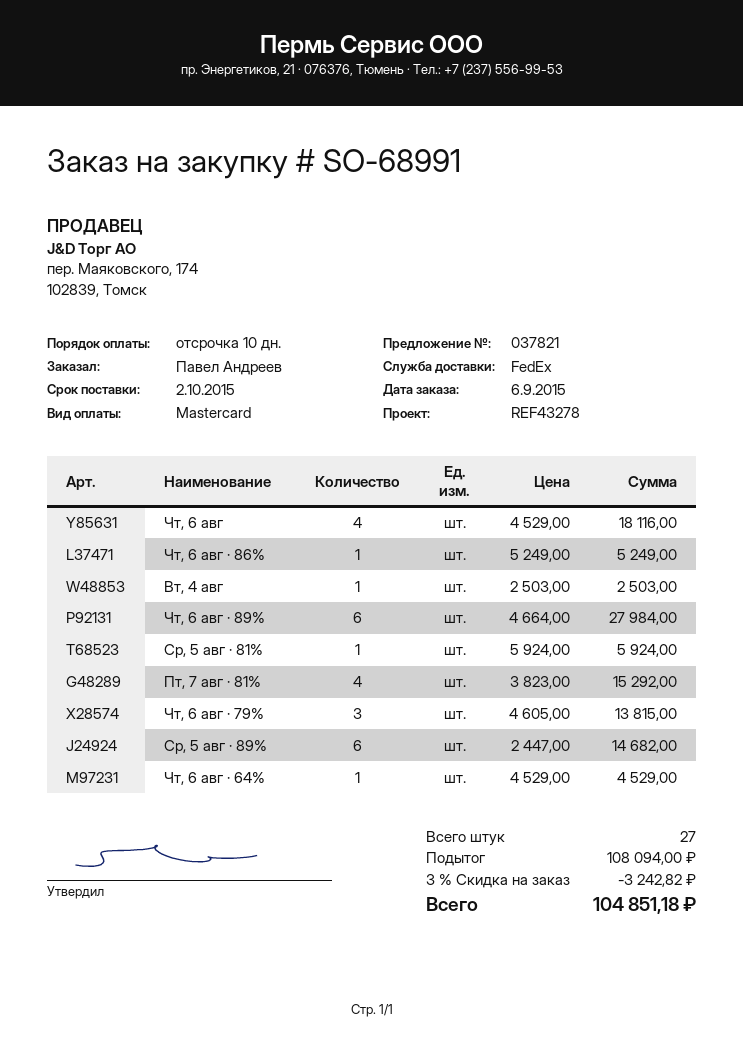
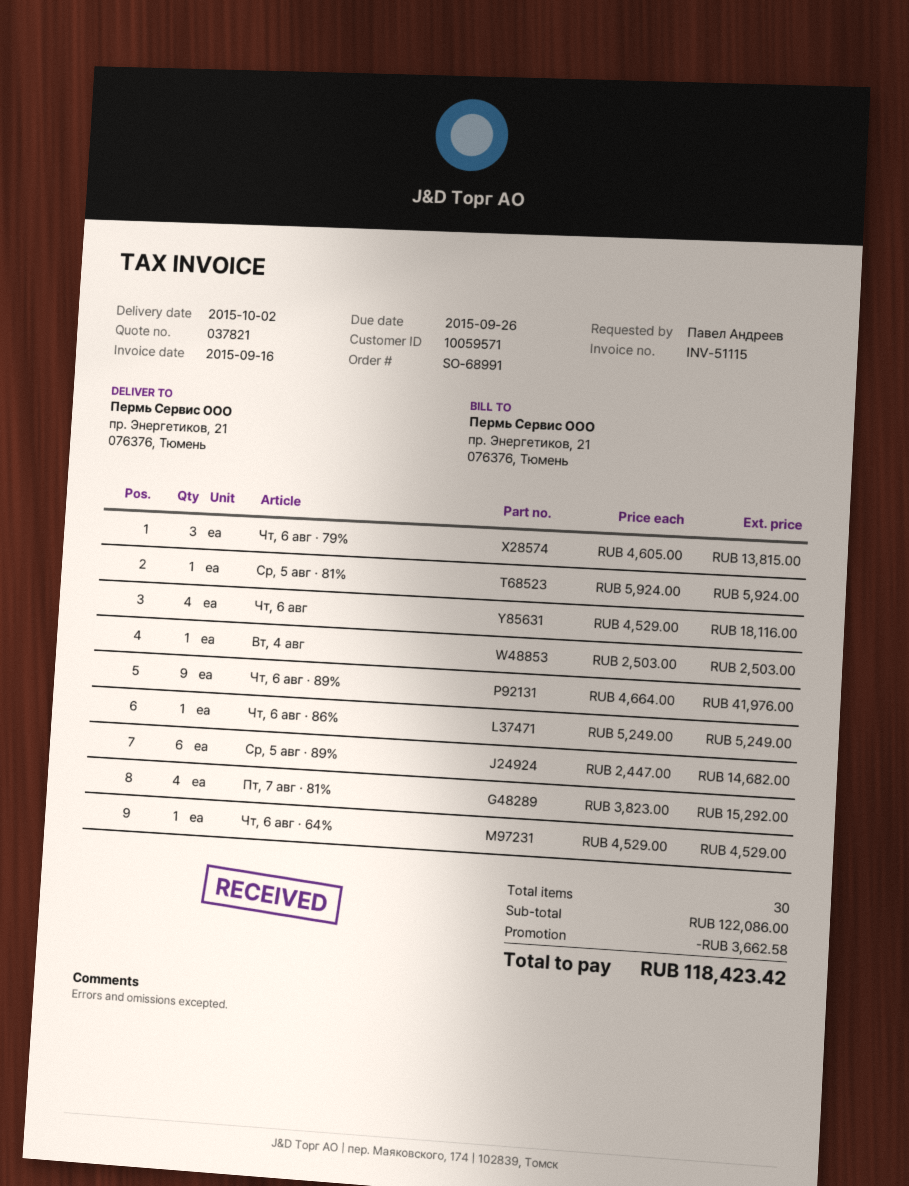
Чт, 6 авг · 89%: 6 x 4664.00 = 27984.00 -> 9 x 4664.00 = 41976.00
total quantity: 27 -> 30
subtotal: 108094.00 -> 122086.00
discount: 3242.82 -> 3662.58
total: 104851.18 -> 118423.42

